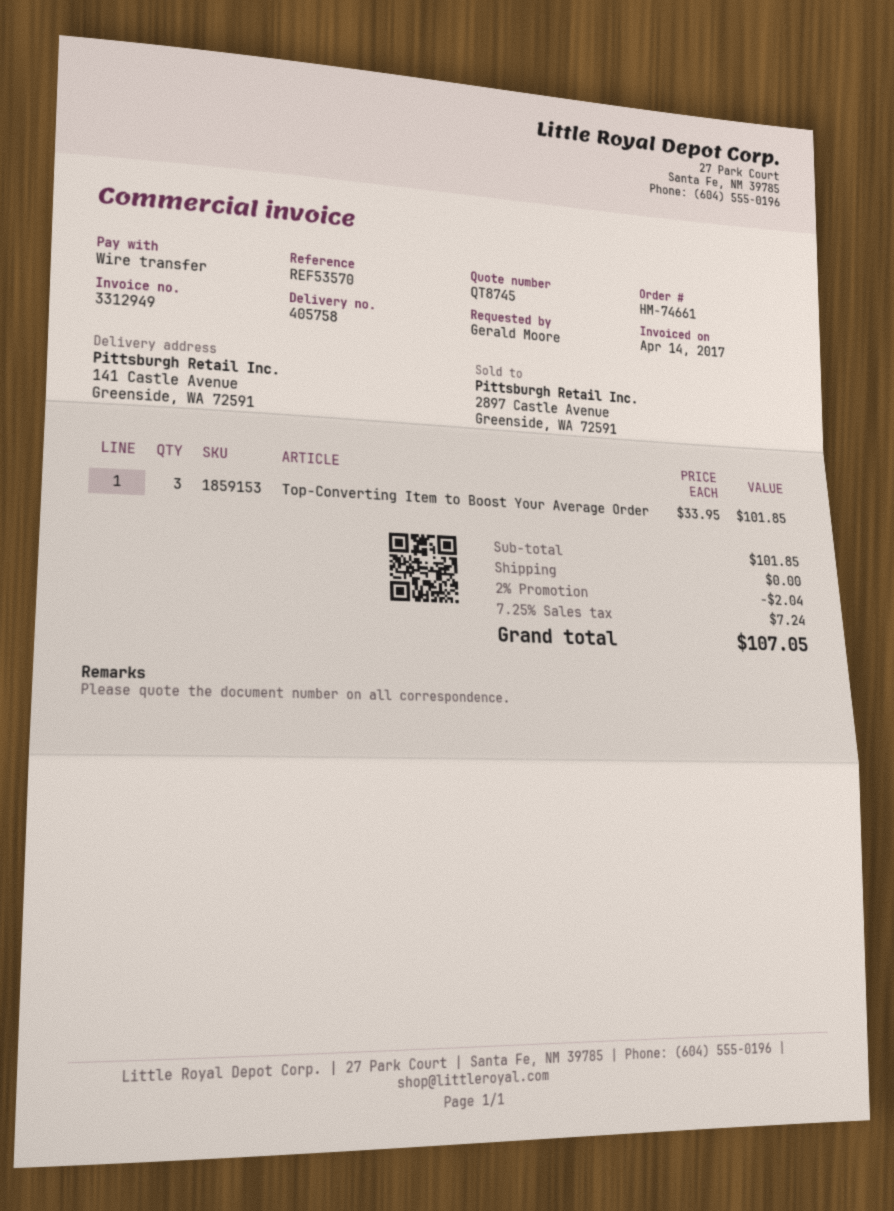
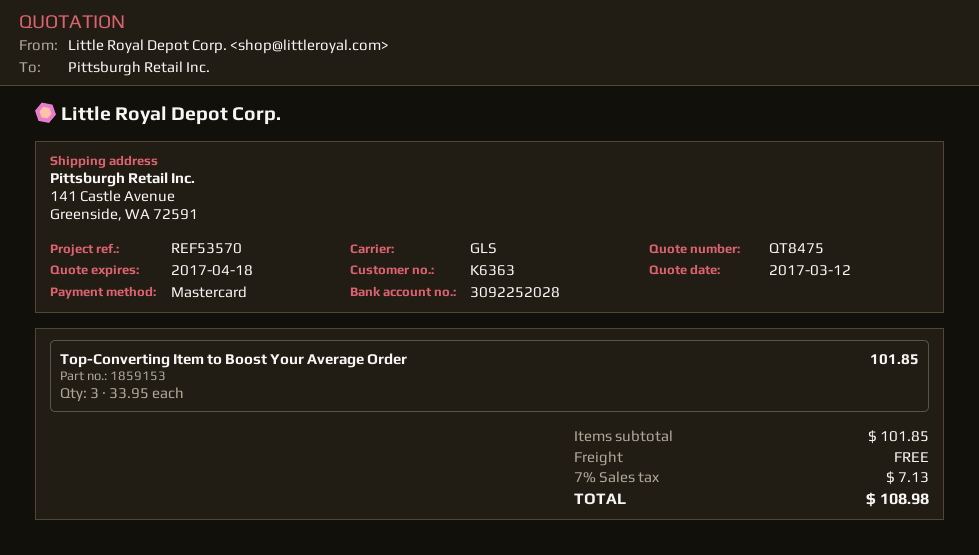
quote number: QT8745 -> QT8475
payment method: bank transfer -> Mastercard
discount: 2% = 2.04 -> none
tax: 7.25% = 7.24 -> 7% = 7.13
total: 107.05 -> 108.98

